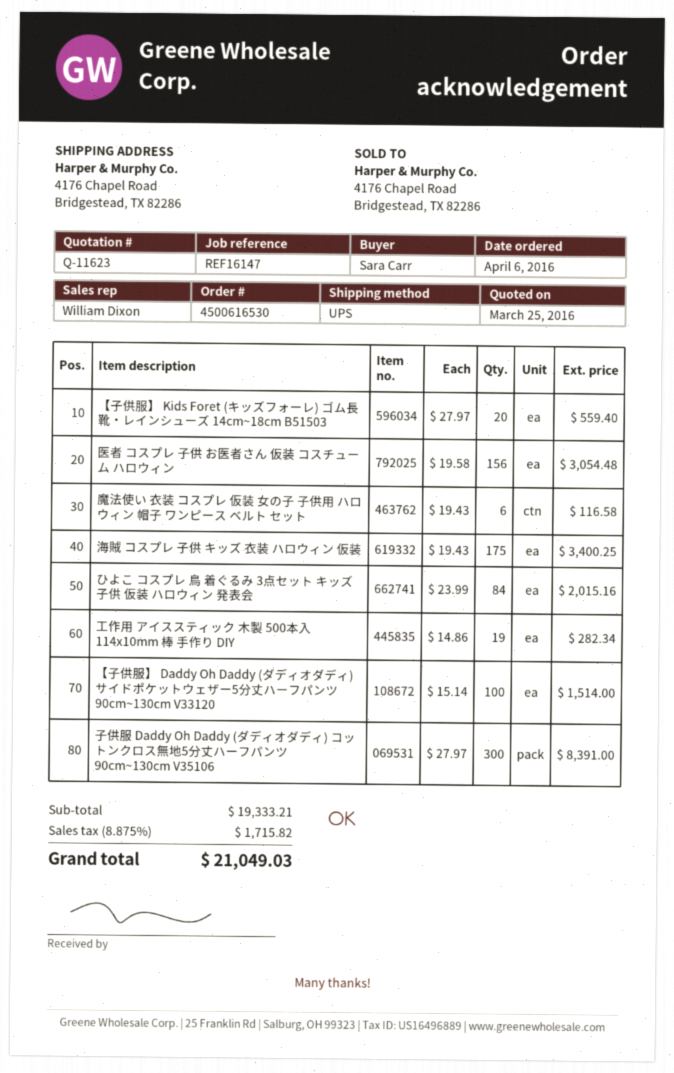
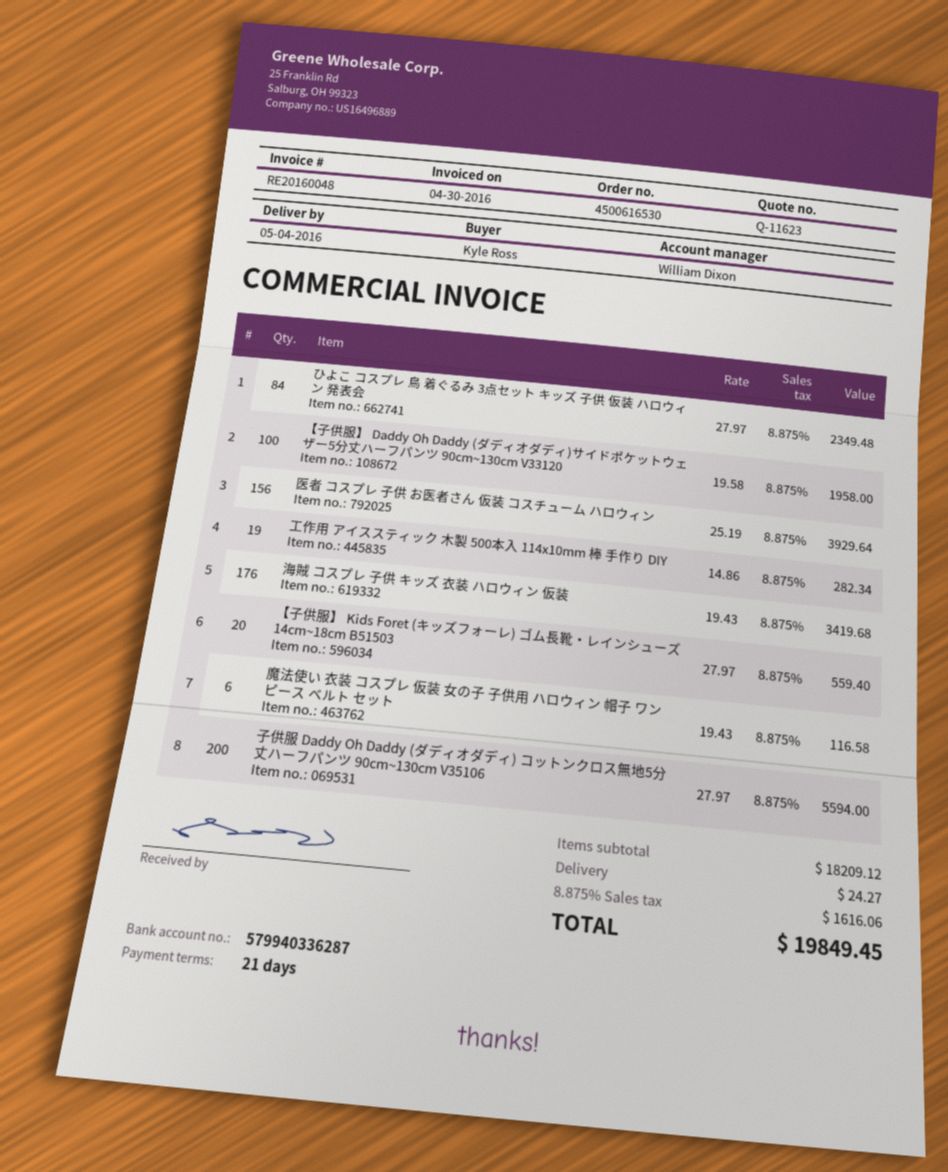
ordered by: Sara Carr -> Kyle Ross
医者 コスプレ 子供 お医者さん 仮装 コスチューム ハロウィン: 156 x 19.58 = 3054.48 -> 156 x 25.19 = 3929.64
海賊 コスプレ 子供 キッズ 衣装 ハロウィン 仮装: 175 x 19.43 = 3400.25 -> 176 x 19.43 = 3419.68
ひよこ コスプレ 鳥 着ぐるみ 3点セット キッズ 子供 仮装 ハロウィン 発表会: 84 x 23.99 = 2015.16 -> 84 x 27.97 = 2349.48
【子供服】 Daddy Oh Daddy (ダディオダディ)サイドポケットウェザー5分丈ハーフパンツ 90cm~130cm V33120: 100 x 15.14 = 1514.00 -> 100 x 19.58 = 1958.00
子供服 Daddy Oh Daddy (ダディオダディ) コットンクロス無地5分丈ハーフパンツ 90cm~130cm V35106: 300 x 27.97 = 8391.00 -> 200 x 27.97 = 5594.00
subtotal: 19333.21 -> 18209.12
shipping: none -> 24.27
tax: 8.875% = 1715.82 -> 8.875% = 1616.06
total: 21049.03 -> 19849.45

